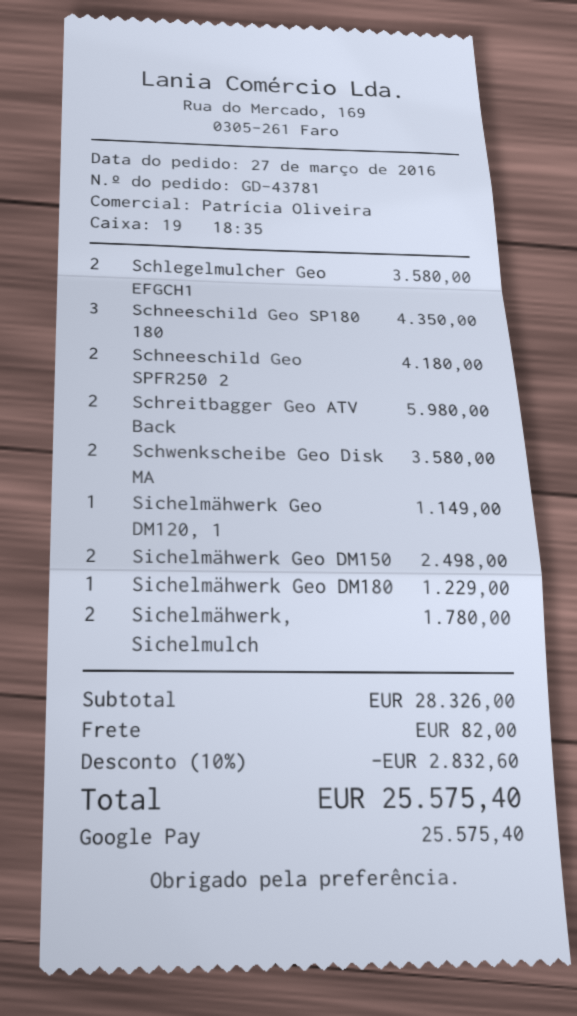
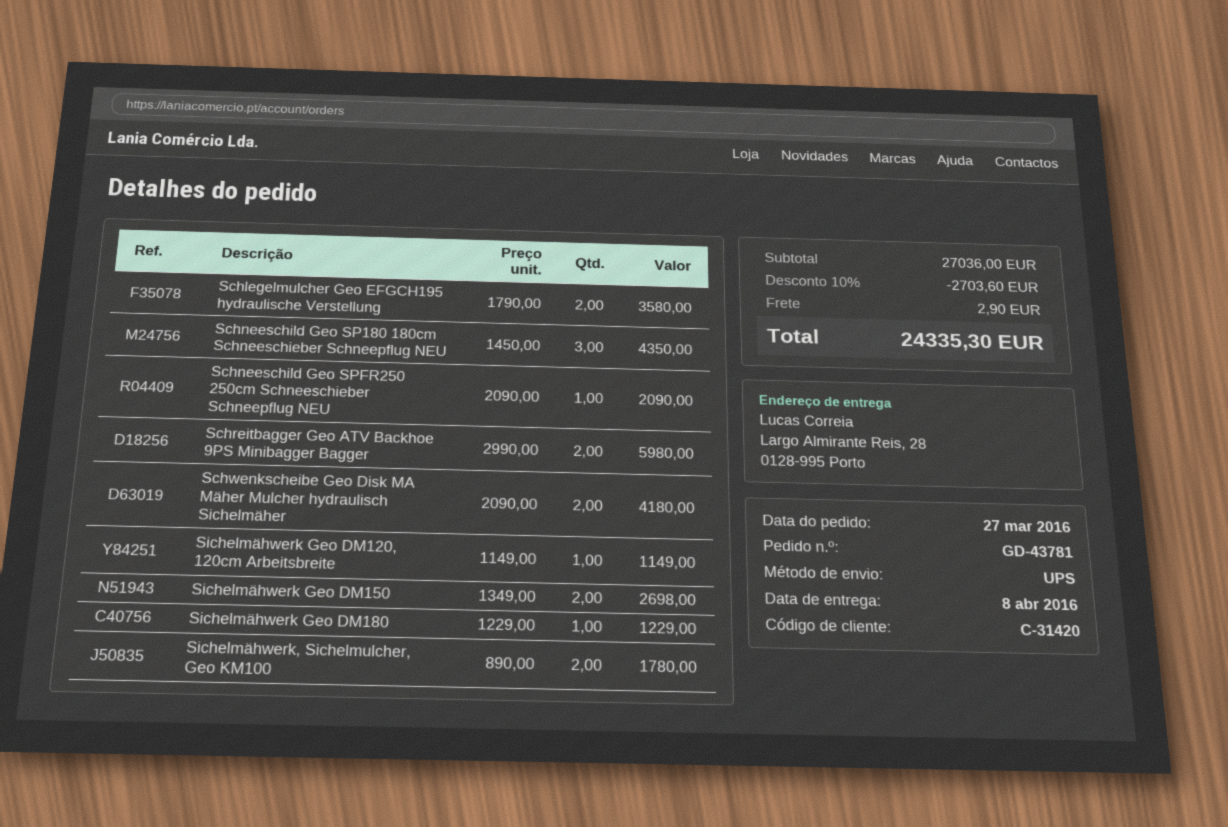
Schneeschild Geo SPFR250 2: 2 for 4180.00 -> 1 for 2090.00
Schwenkscheibe Geo Disk MA: 2 for 3580.00 -> 2 for 4180.00
Sichelmähwerk Geo DM150: 2 for 2498.00 -> 2 for 2698.00
subtotal: 28326.00 -> 27036.00
discount: 10% = 2832.60 -> 10% = 2703.60
shipping: 82.00 -> 2.90
total: 25575.40 -> 24335.30

